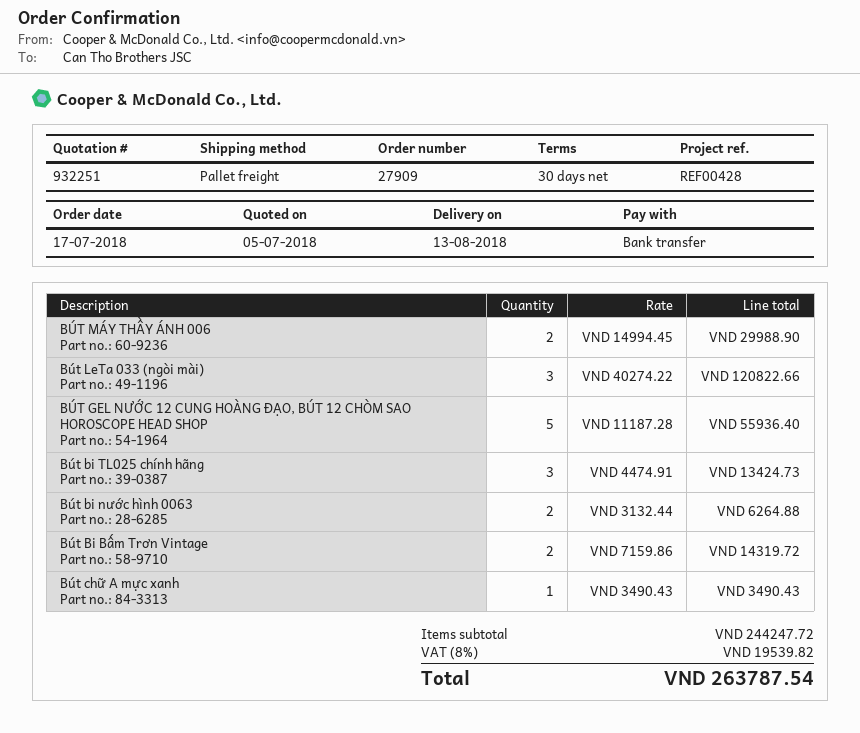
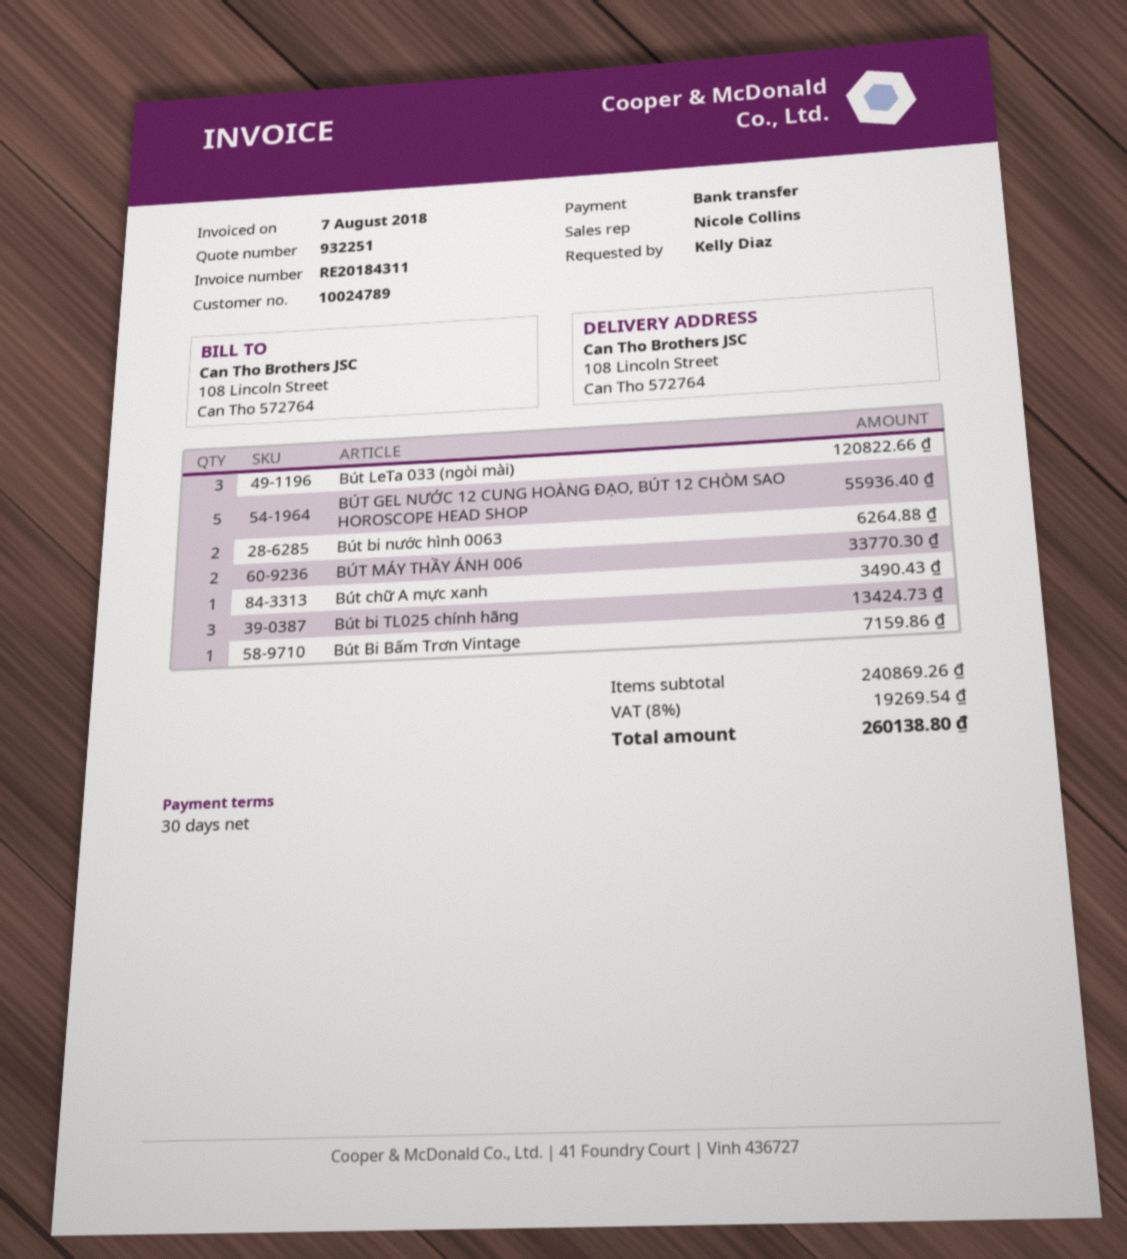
BÚT MÁY THẦY ÁNH 006: 2 for 29988.90 -> 2 for 33770.30
Bút Bi Bấm Trơn Vintage: 2 for 14319.72 -> 1 for 7159.86
subtotal: 244247.72 -> 240869.26
tax: 8% = 19539.82 -> 8% = 19269.54
total: 263787.54 -> 260138.80

